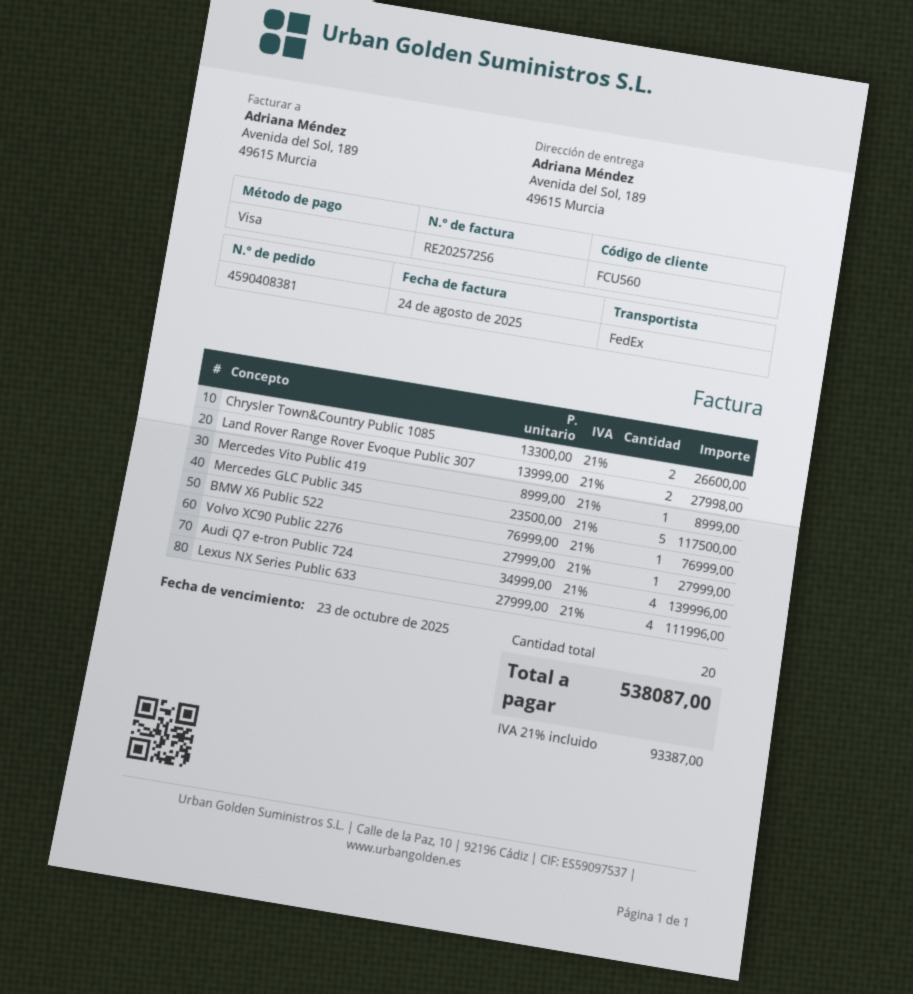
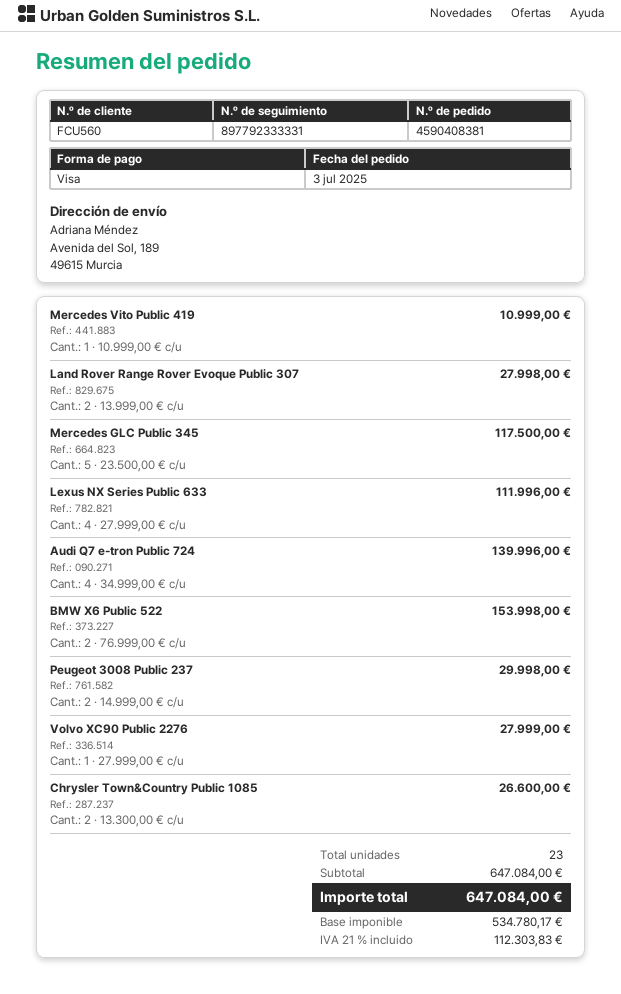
Mercedes Vito Public 419: 1 x 8999.00 = 8999.00 -> 1 x 10999.00 = 10999.00
BMW X6 Public 522: 1 x 76999.00 = 76999.00 -> 2 x 76999.00 = 153998.00
Peugeot 3008 Public 237: none -> 2 x 14999.00 = 29998.00
total quantity: 20 -> 23
tax: 21% = 93387.00 -> 21% = 112303.83
total: 538087.00 -> 647084.00

